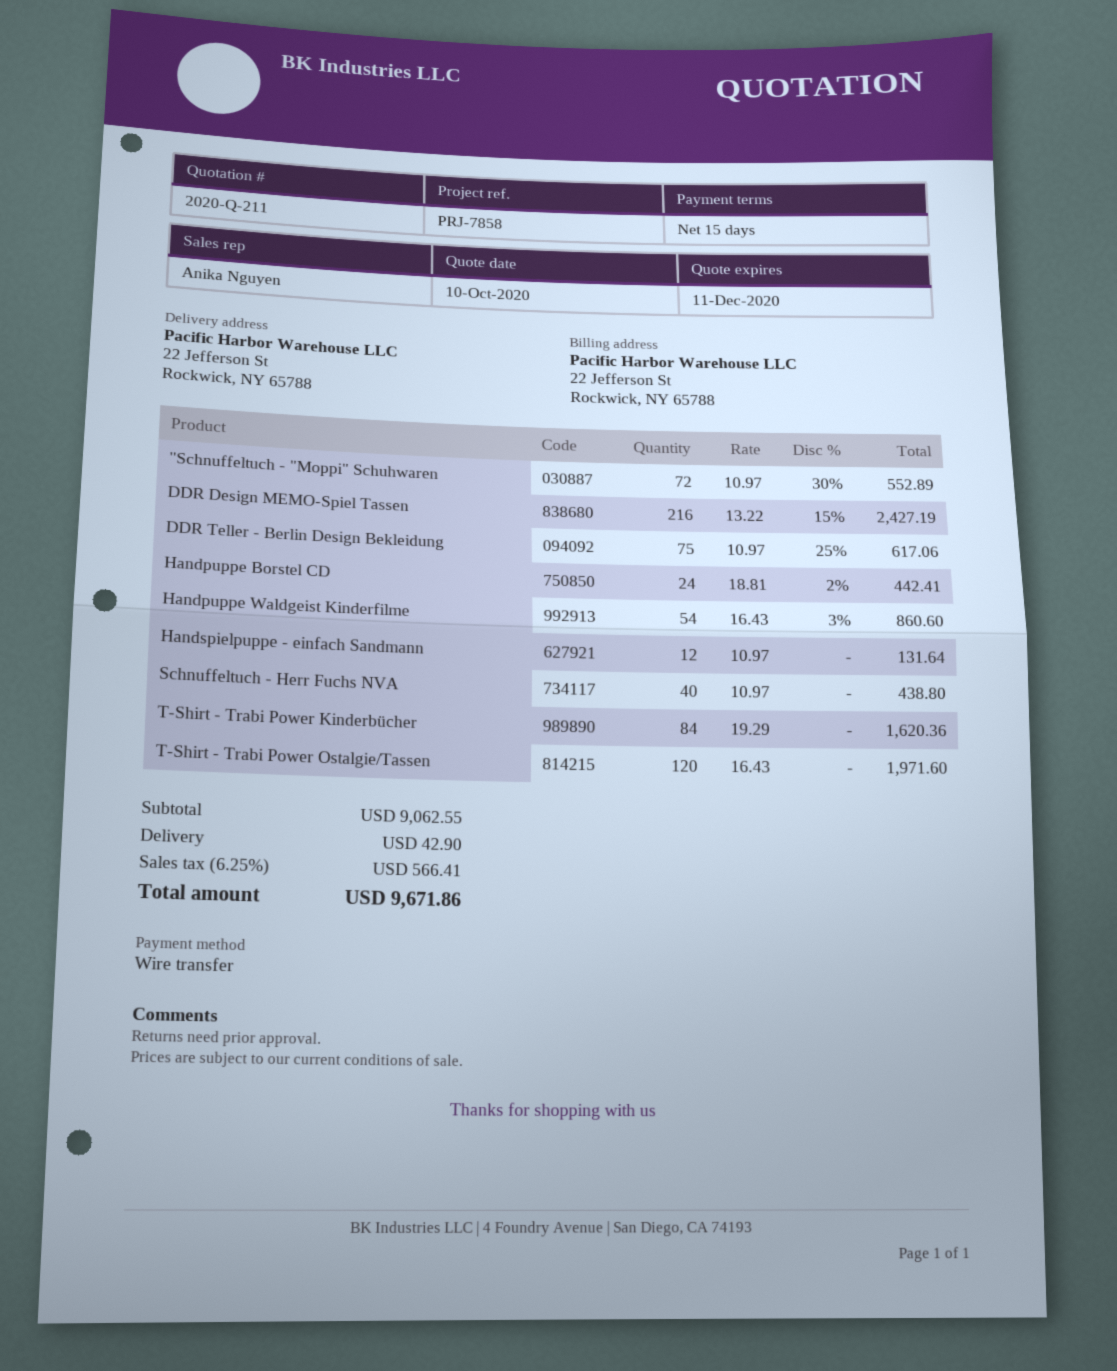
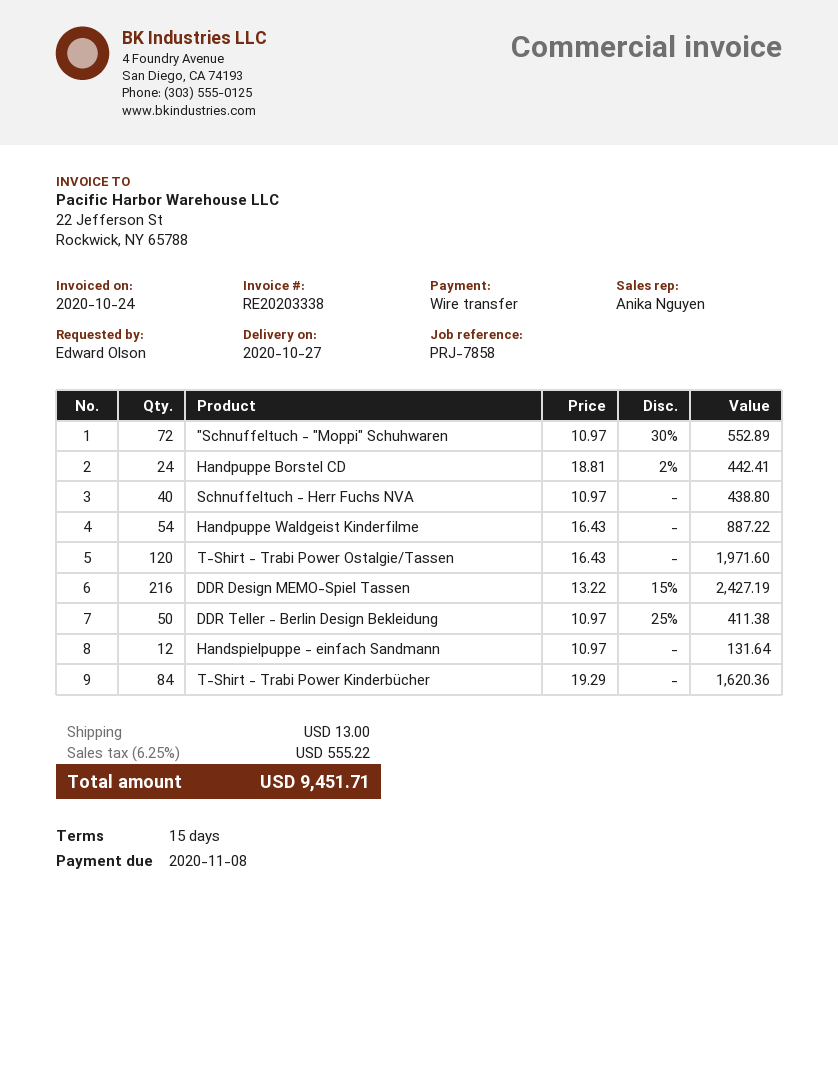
DDR Teller - Berlin Design Bekleidung: 75 x 10.97 - 25% = 617.06 -> 50 x 10.97 - 25% = 411.38
Handpuppe Waldgeist Kinderfilme: 54 x 16.43 - 3% = 860.60 -> 54 x 16.43 = 887.22
shipping: 42.90 -> 13.00
tax: 6.25% = 566.41 -> 6.25% = 555.22
total: 9671.86 -> 9451.71

